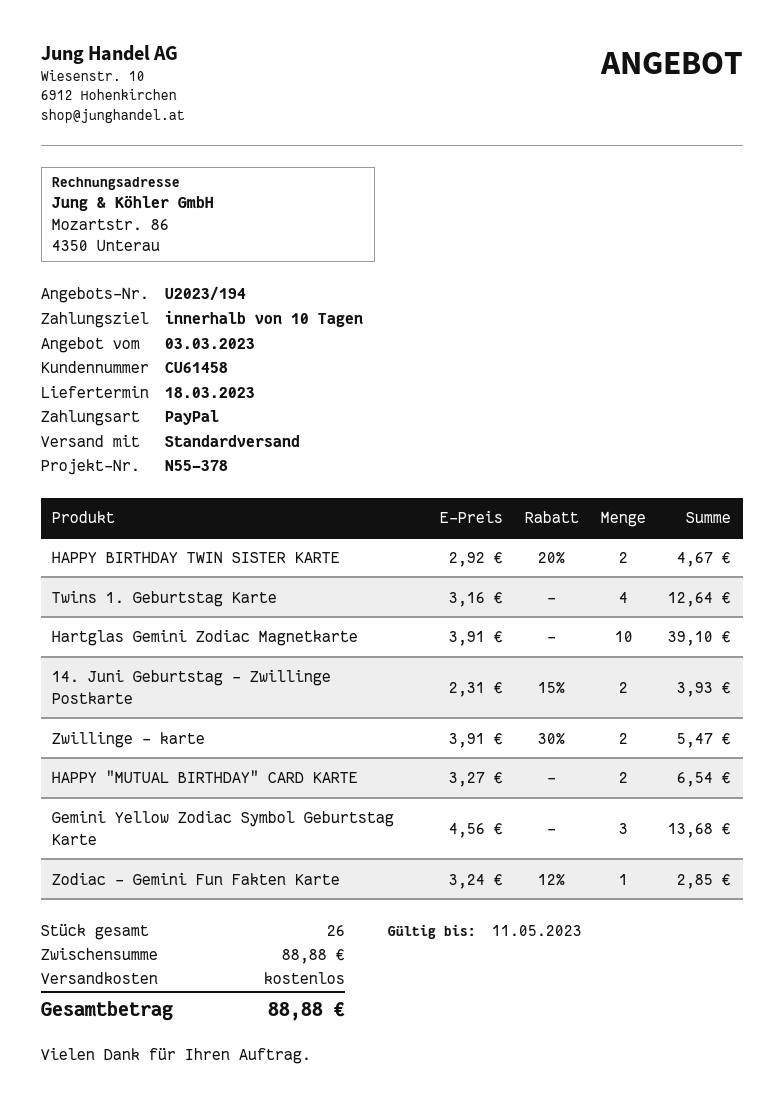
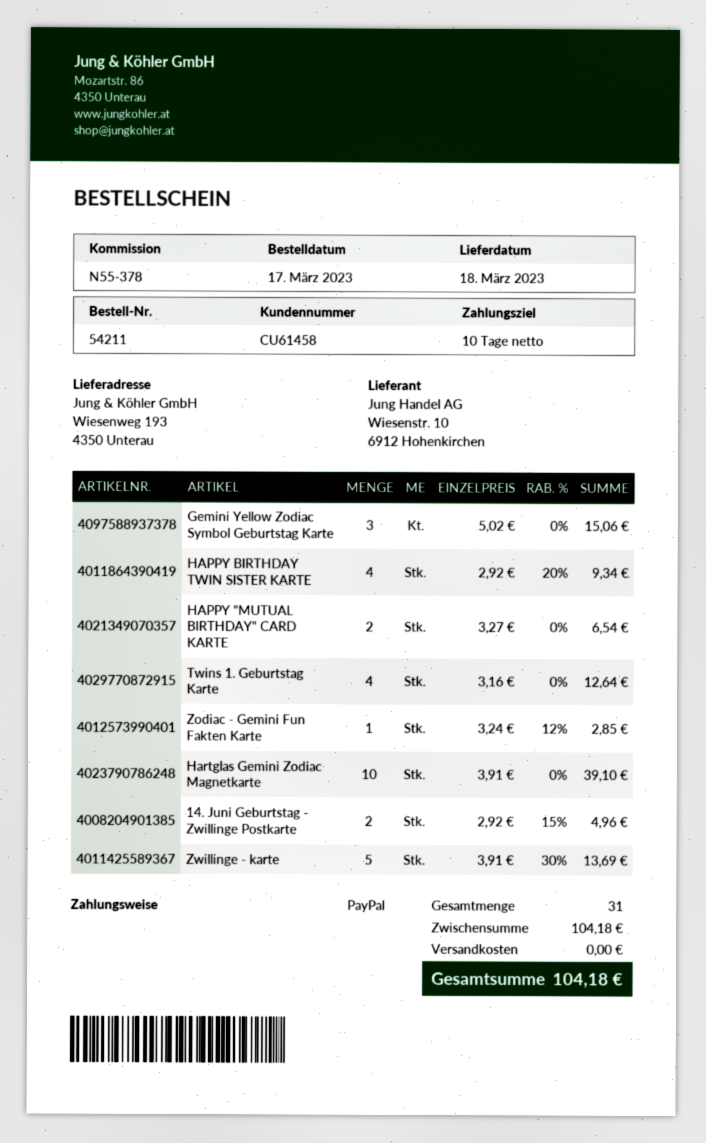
HAPPY BIRTHDAY TWIN SISTER KARTE: 2 x 2.92 - 20% = 4.67 -> 4 x 2.92 - 20% = 9.34
14. Juni Geburtstag - Zwillinge Postkarte: 2 x 2.31 - 15% = 3.93 -> 2 x 2.92 - 15% = 4.96
Zwillinge - karte: 2 x 3.91 - 30% = 5.47 -> 5 x 3.91 - 30% = 13.69
Gemini Yellow Zodiac Symbol Geburtstag Karte: 3 x 4.56 = 13.68 -> 3 x 5.02 = 15.06
total quantity: 26 -> 31
subtotal: 88.88 -> 104.18
total: 88.88 -> 104.18

